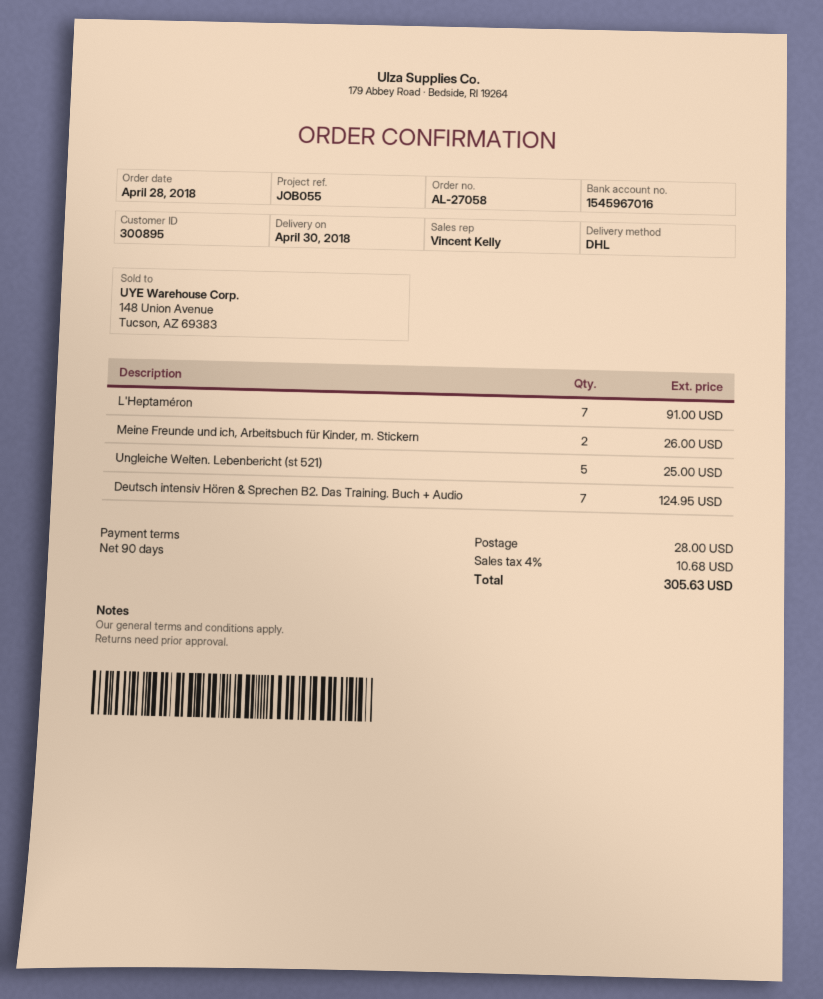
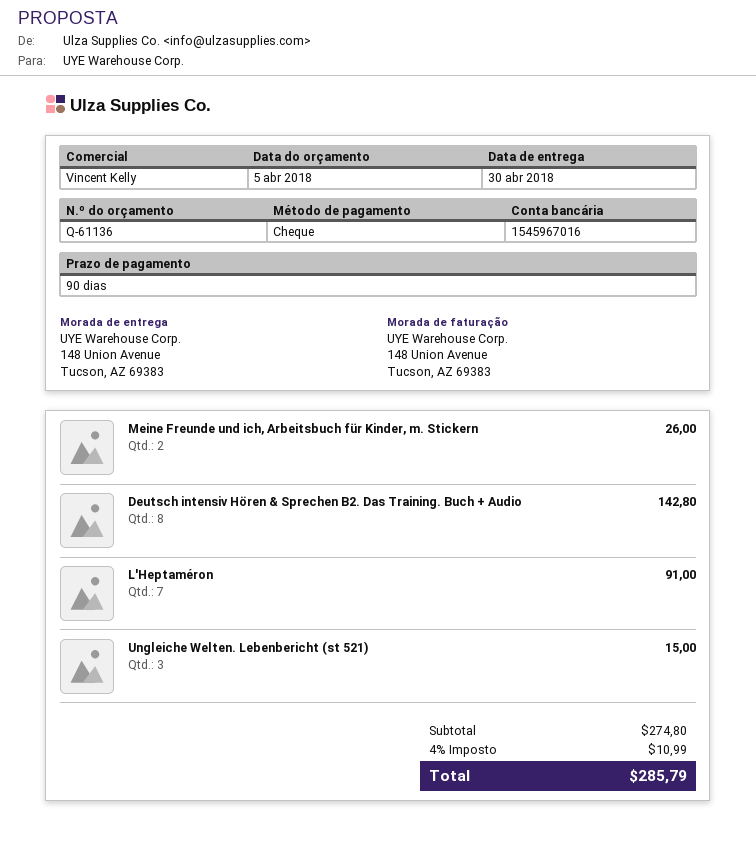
Ungleiche Welten. Lebenbericht (st 521): 5 for 25.00 -> 3 for 15.00
Deutsch intensiv Hören & Sprechen B2. Das Training. Buch + Audio: 7 for 124.95 -> 8 for 142.80
shipping: 28.00 -> none
tax: 4% = 10.68 -> 4% = 10.99
total: 305.63 -> 285.79

